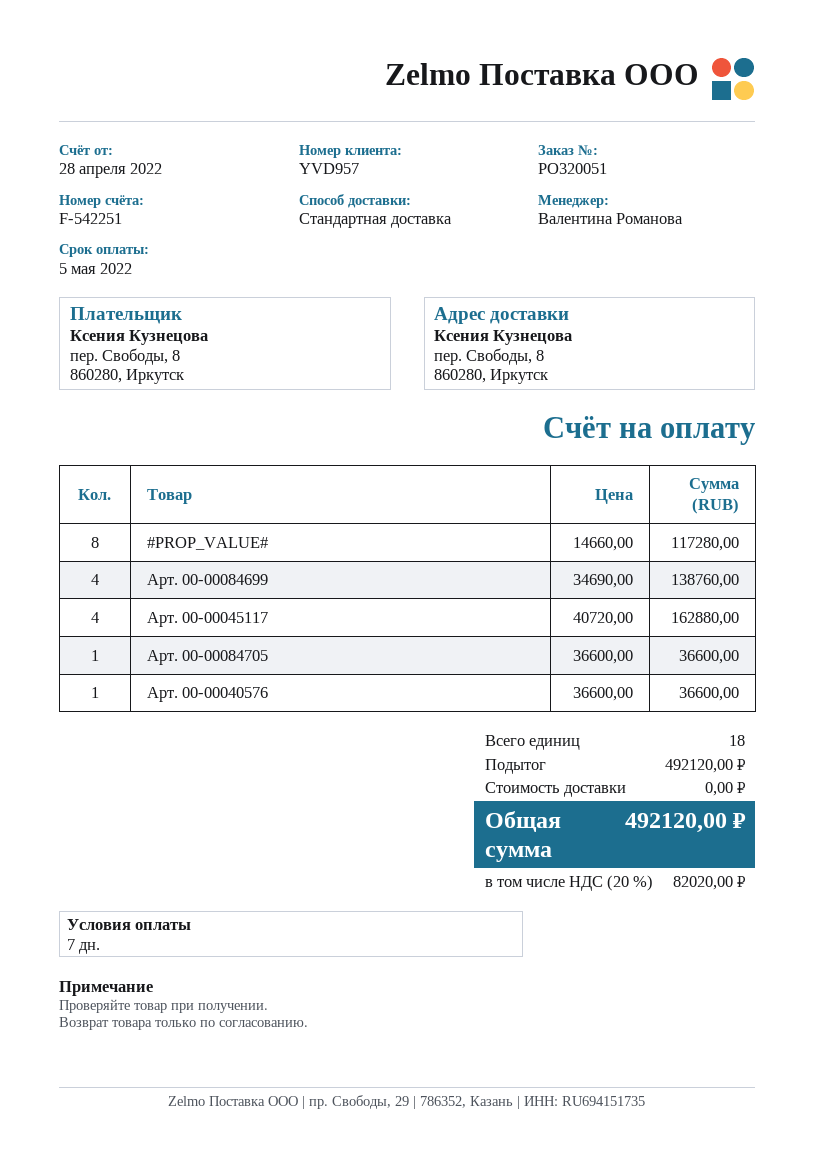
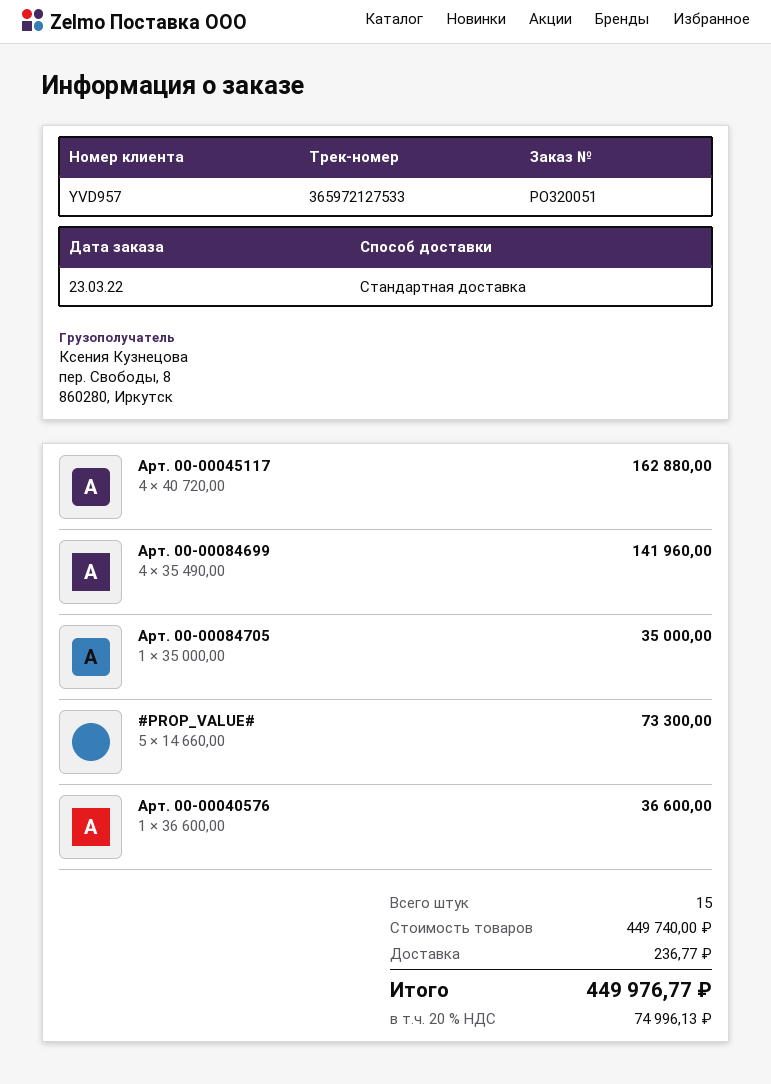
#PROP_VALUE#: 8 x 14660.00 = 117280.00 -> 5 x 14660.00 = 73300.00
Арт. 00-00084699: 4 x 34690.00 = 138760.00 -> 4 x 35490.00 = 141960.00
Арт. 00-00084705: 1 x 36600.00 = 36600.00 -> 1 x 35000.00 = 35000.00
total quantity: 18 -> 15
subtotal: 492120.00 -> 449740.00
shipping: 0.00 -> 236.77
tax: 20% = 82020.00 -> 20% = 74996.13
total: 492120.00 -> 449976.77

